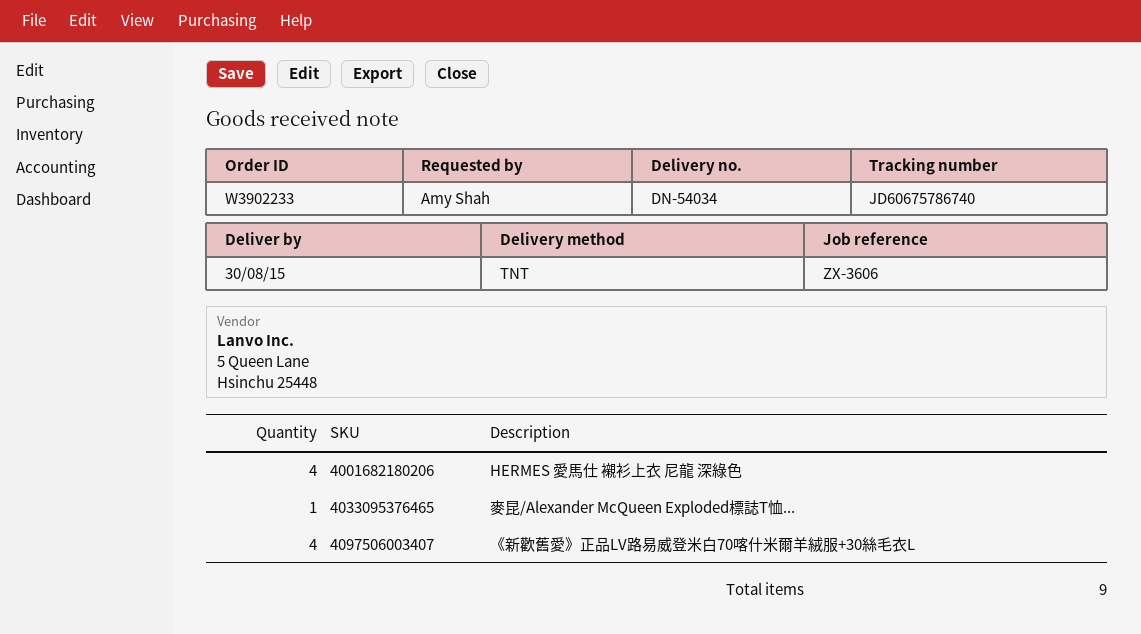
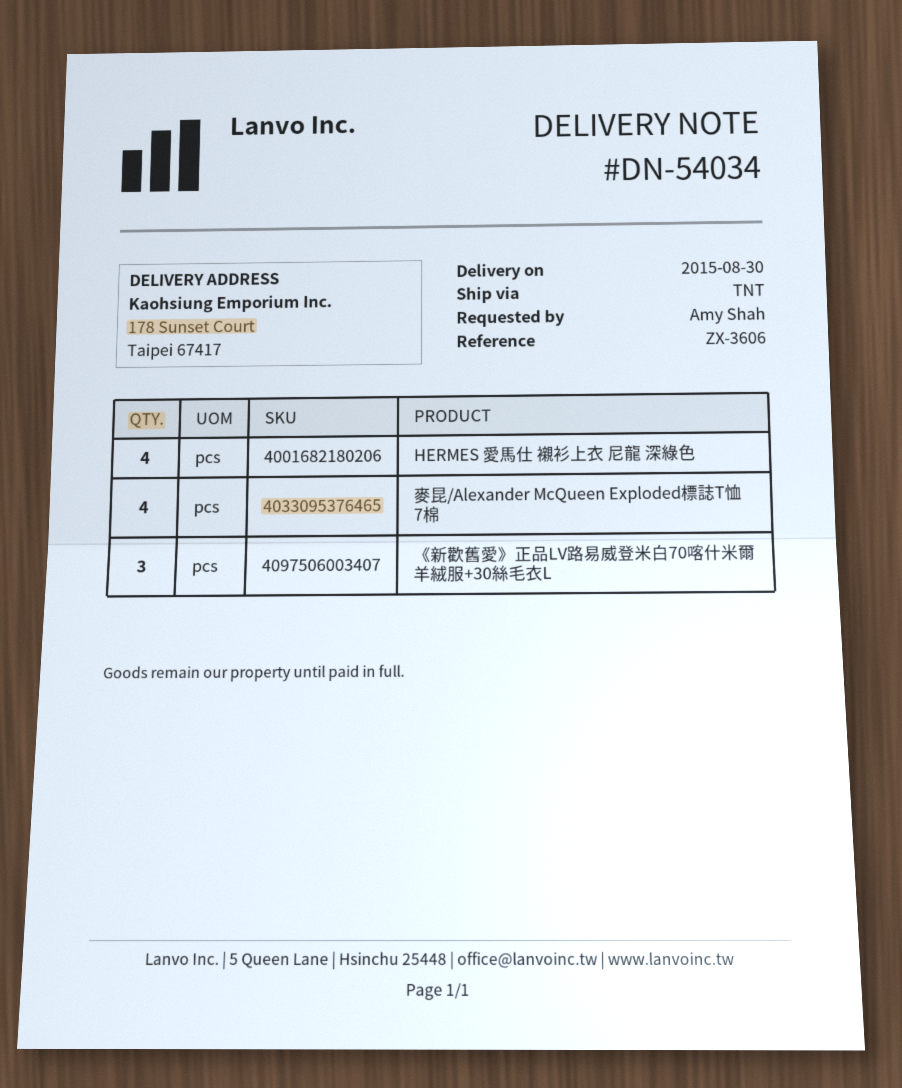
麥昆/Alexander McQueen Exploded標誌T恤...: 1 -> 4
《新歡舊愛》正品LV路易威登米白70喀什米爾羊絨服+30絲毛衣L: 4 -> 3

